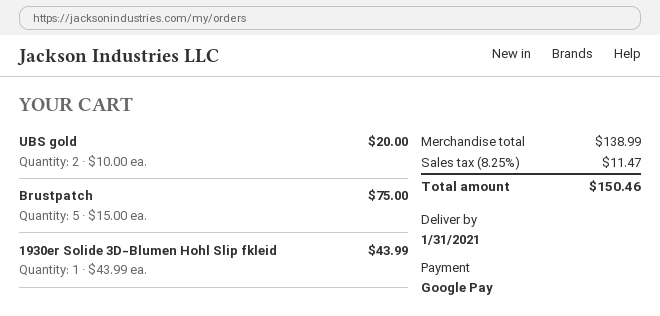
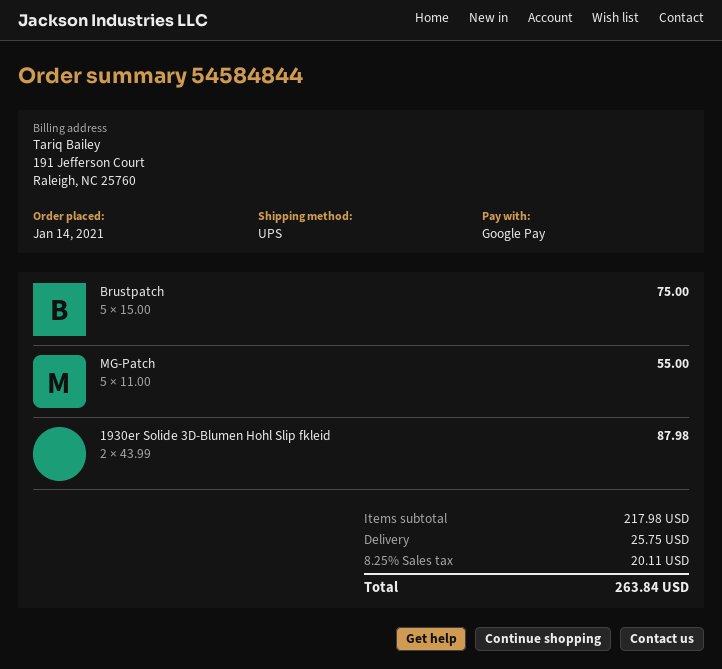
UBS gold: 2 x 10.00 = 20.00 -> none
1930er Solide 3D-Blumen Hohl Slip fkleid: 1 x 43.99 = 43.99 -> 2 x 43.99 = 87.98
MG-Patch: none -> 5 x 11.00 = 55.00
subtotal: 138.99 -> 217.98
shipping: none -> 25.75
tax: 8.25% = 11.47 -> 8.25% = 20.11
total: 150.46 -> 263.84

